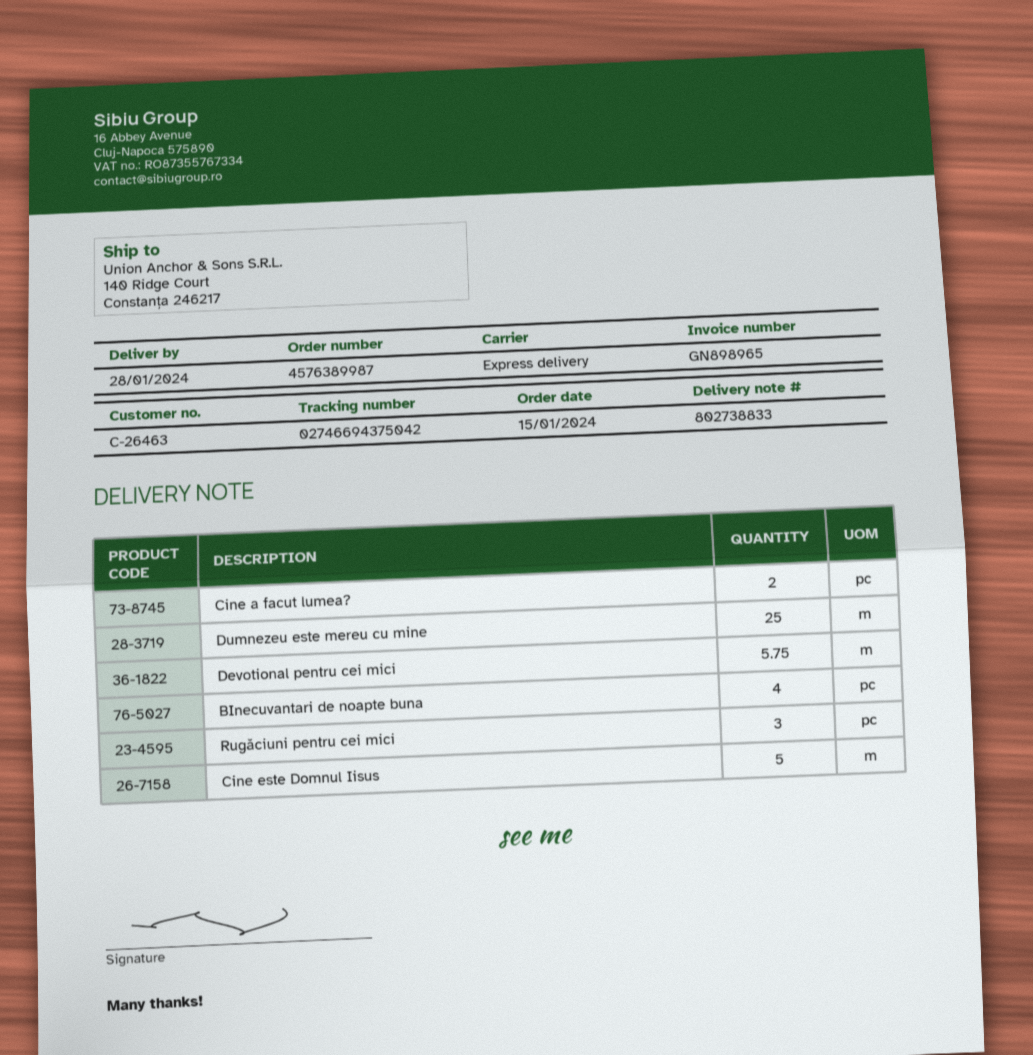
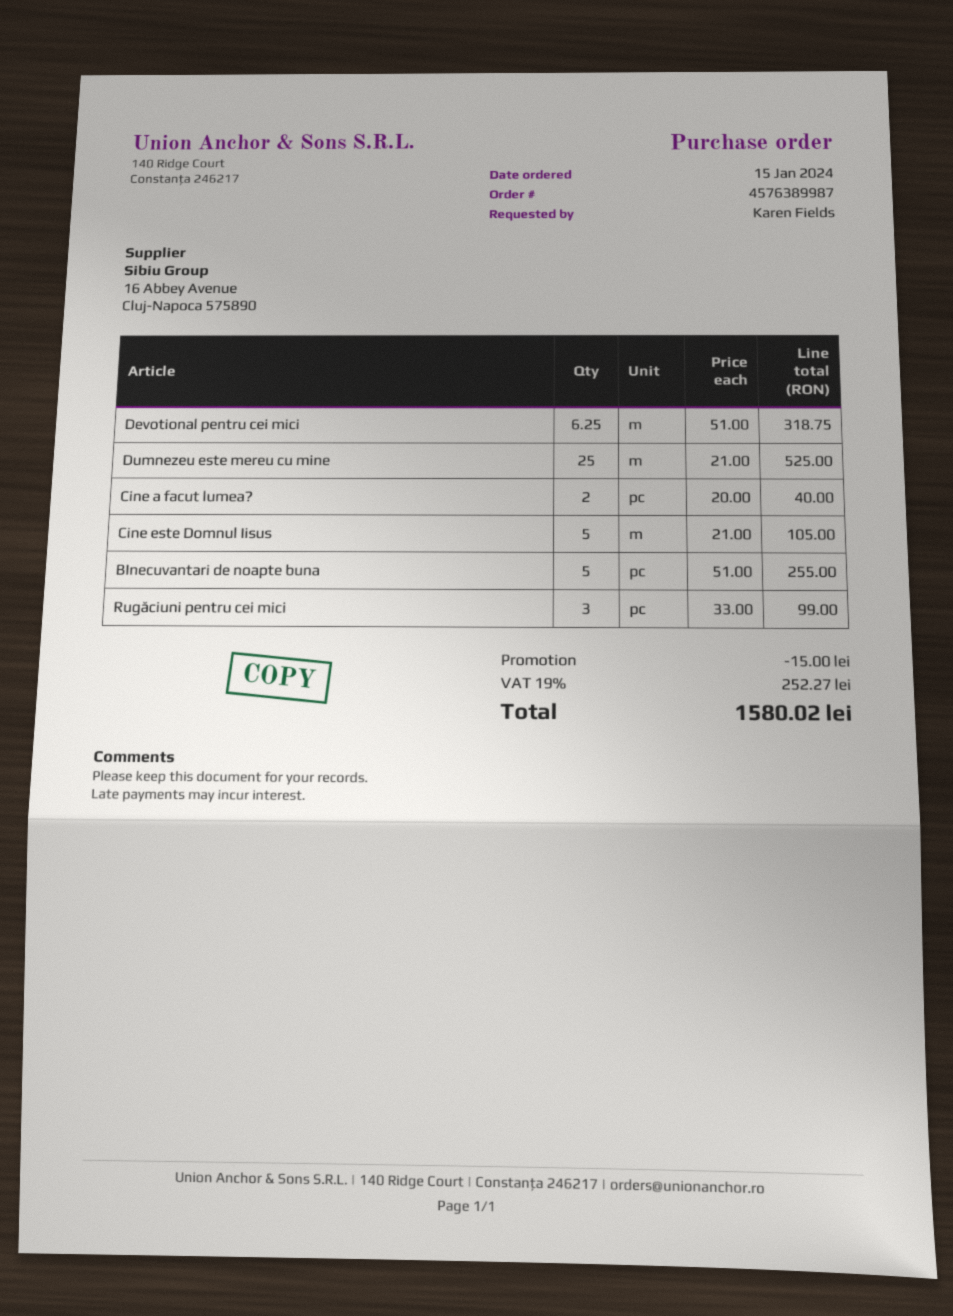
Devotional pentru cei mici: 5.75 -> 6.25
BInecuvantari de noapte buna: 4 -> 5

